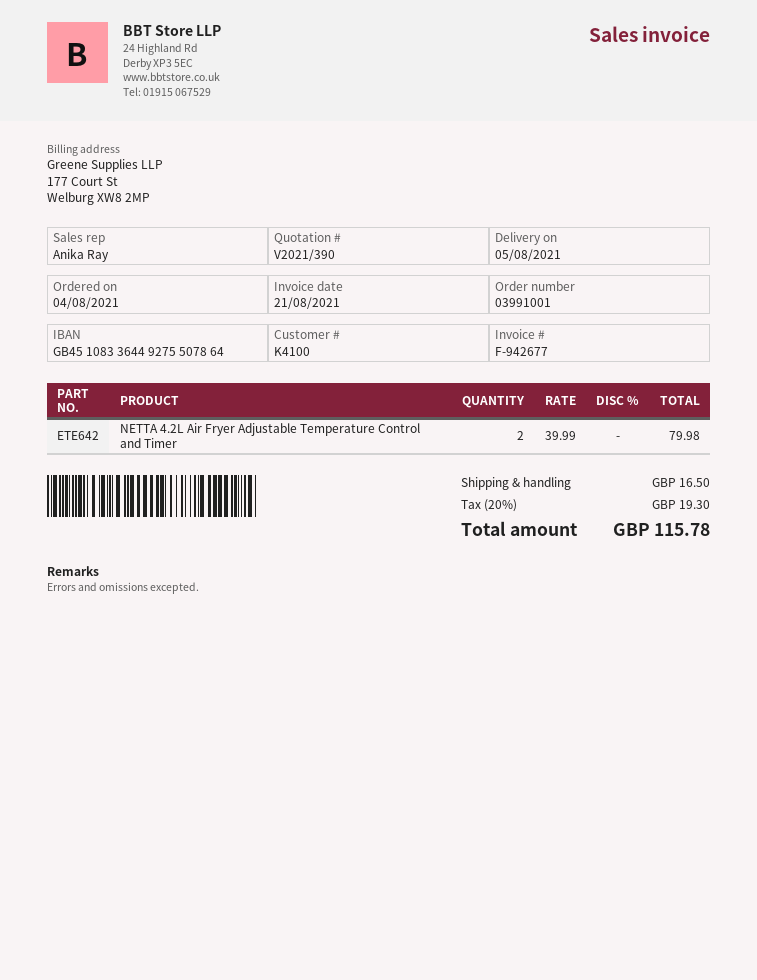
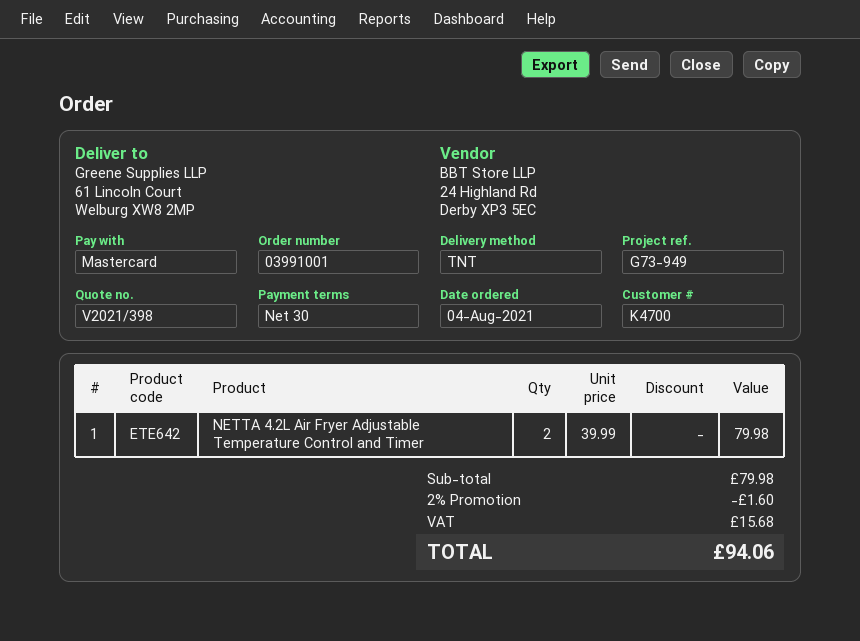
quote number: V2021/390 -> V2021/398
customer number: K4100 -> K4700
discount: none -> 2% = 1.60
shipping: 16.50 -> none
tax: 19.30 -> 15.68
total: 115.78 -> 94.06

